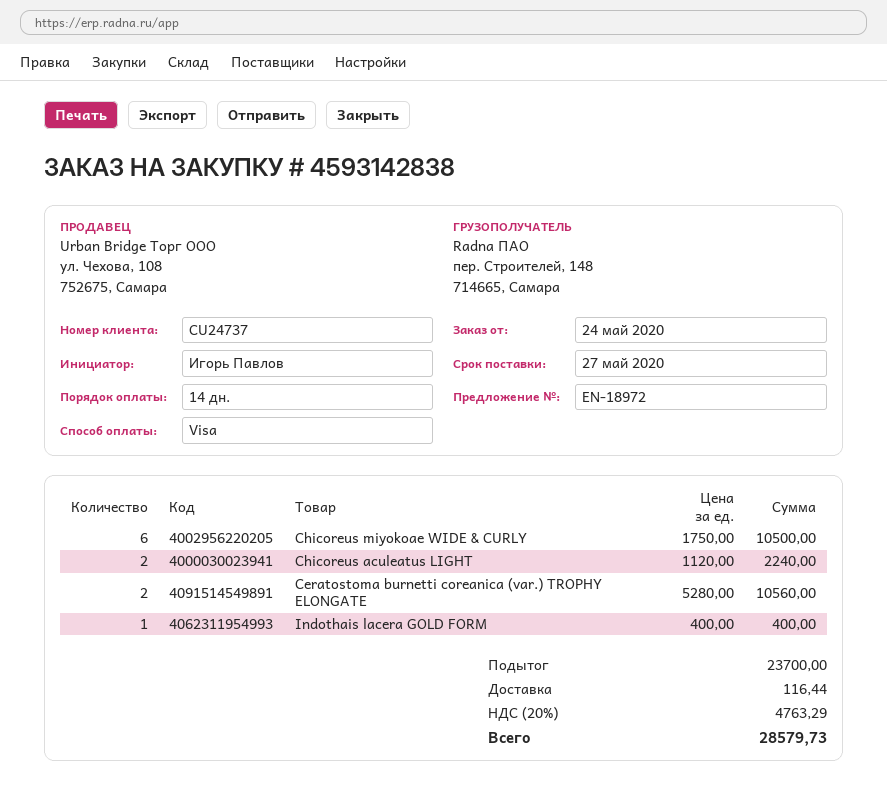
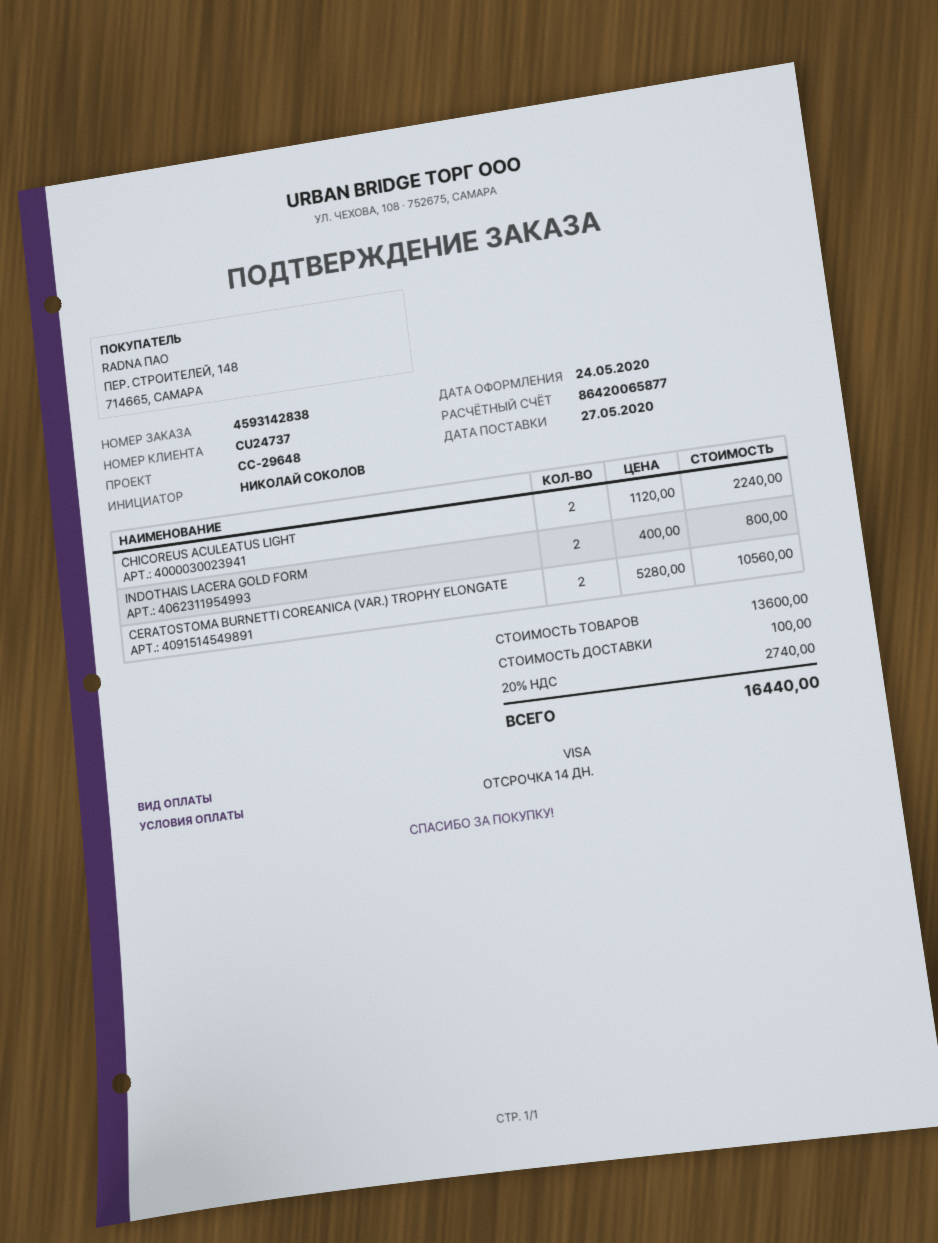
ordered by: Игорь Павлов -> НИКОЛАЙ СОКОЛОВ
Chicoreus miyokoae WIDE & CURLY: 6 x 1750.00 = 10500.00 -> none
Indothais lacera GOLD FORM: 1 x 400.00 = 400.00 -> 2 x 400.00 = 800.00
subtotal: 23700.00 -> 13600.00
shipping: 116.44 -> 100.00
tax: 20% = 4763.29 -> 20% = 2740.00
total: 28579.73 -> 16440.00

